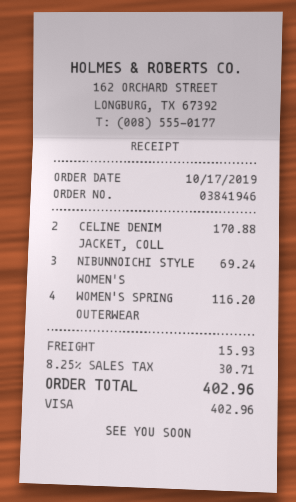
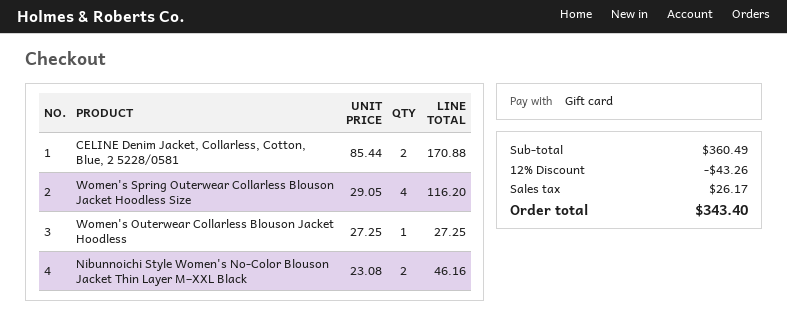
payment method: Visa -> gift card
NIBUNNOICHI STYLE WOMEN'S: 3 for 69.24 -> 2 for 46.16
Women's Outerwear Collarless Blouson Jacket Hoodless: none -> 1 for 27.25
discount: none -> 12% = 43.26
shipping: 15.93 -> none
tax: 30.71 -> 26.17
total: 402.96 -> 343.40

